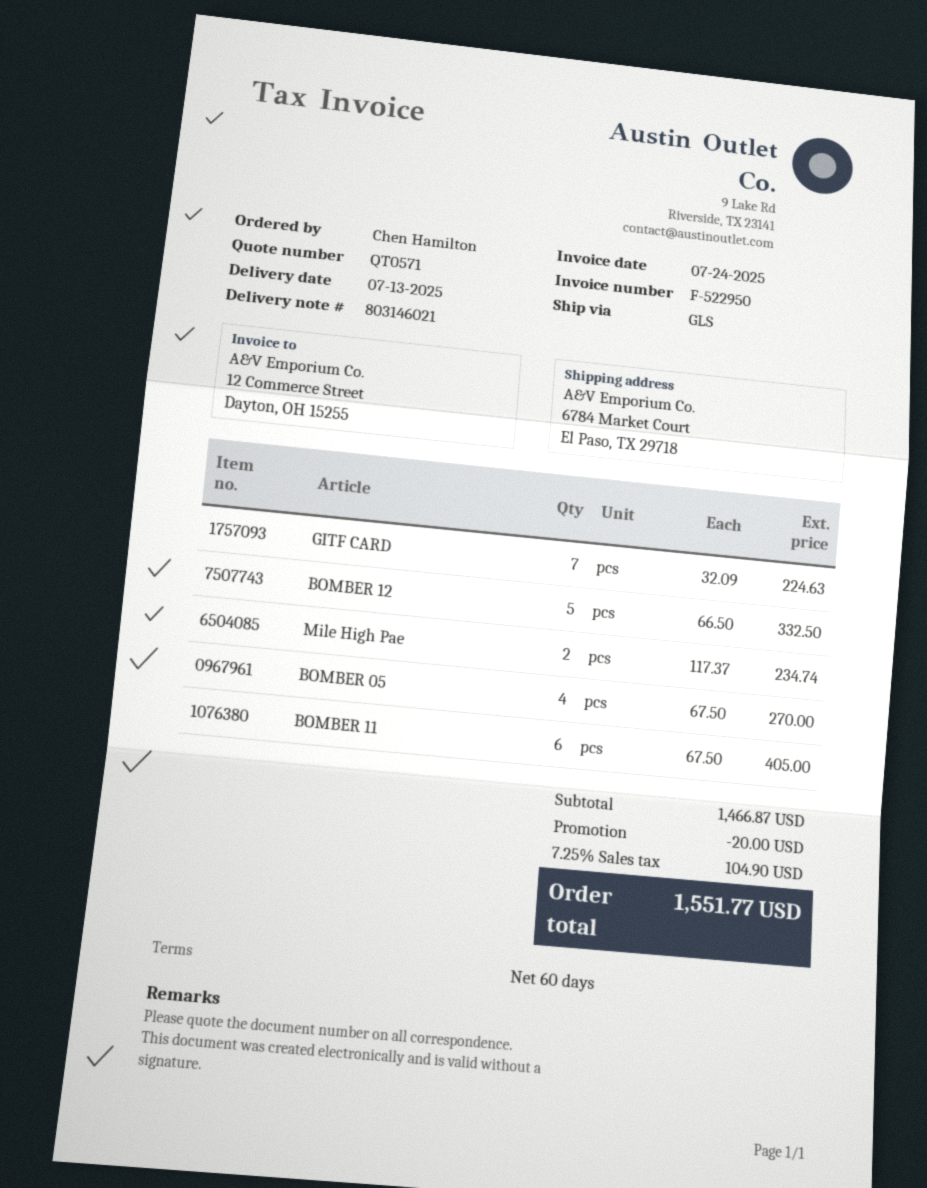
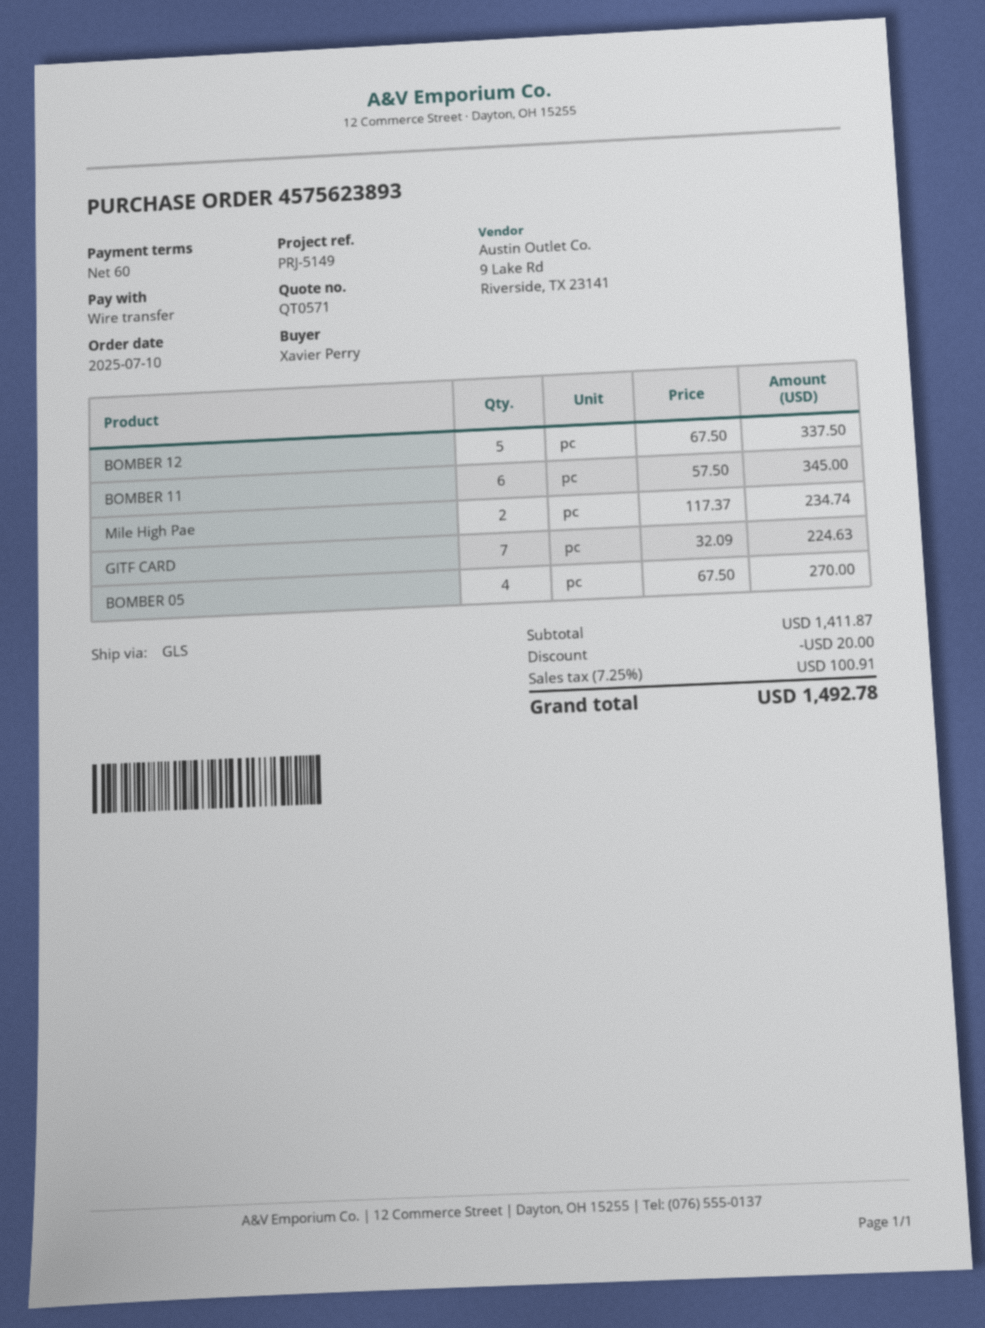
ordered by: Chen Hamilton -> Xavier Perry
BOMBER 12: 5 x 66.50 = 332.50 -> 5 x 67.50 = 337.50
BOMBER 11: 6 x 67.50 = 405.00 -> 6 x 57.50 = 345.00
subtotal: 1466.87 -> 1411.87
tax: 7.25% = 104.90 -> 7.25% = 100.91
total: 1551.77 -> 1492.78

